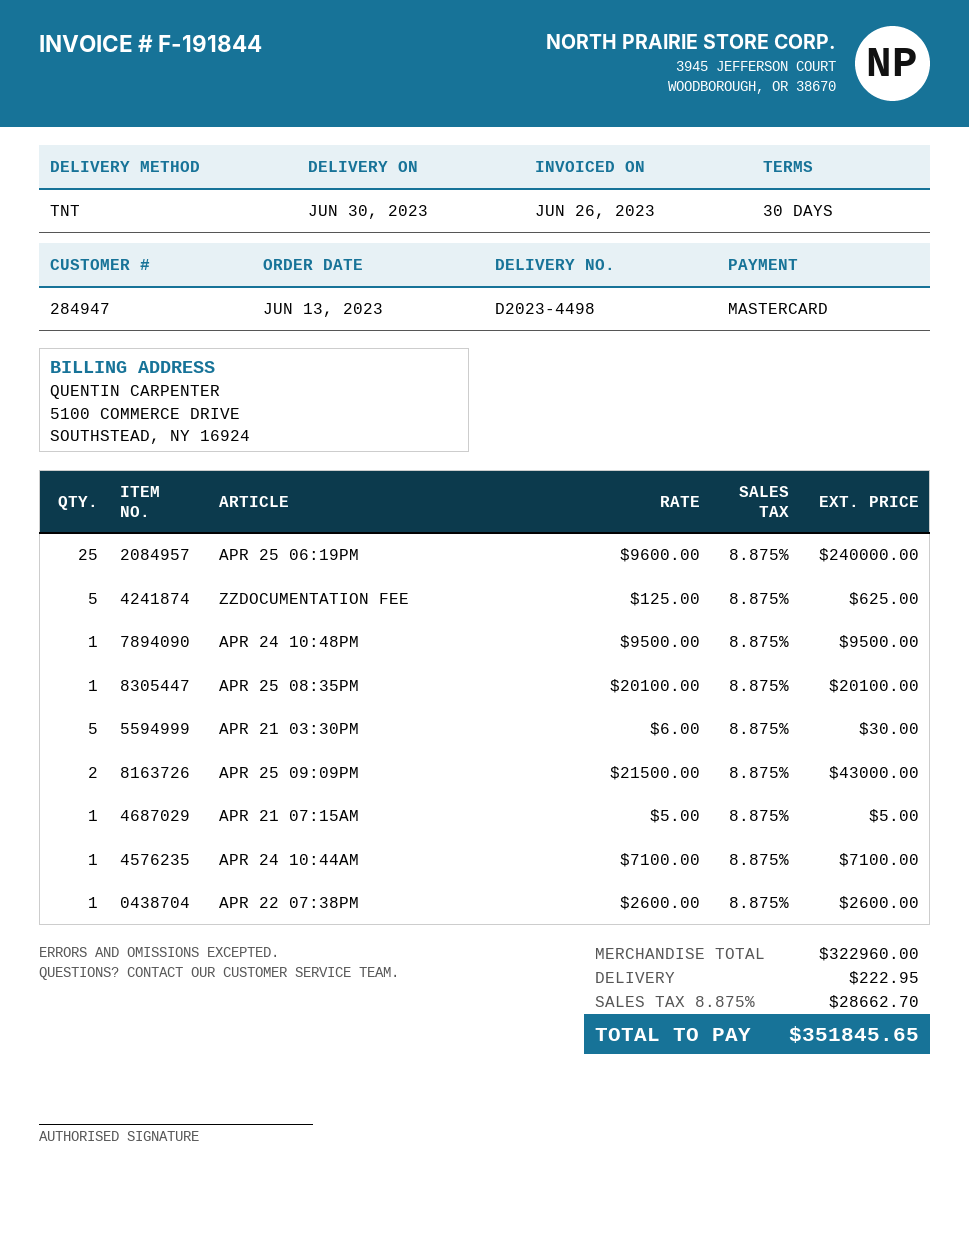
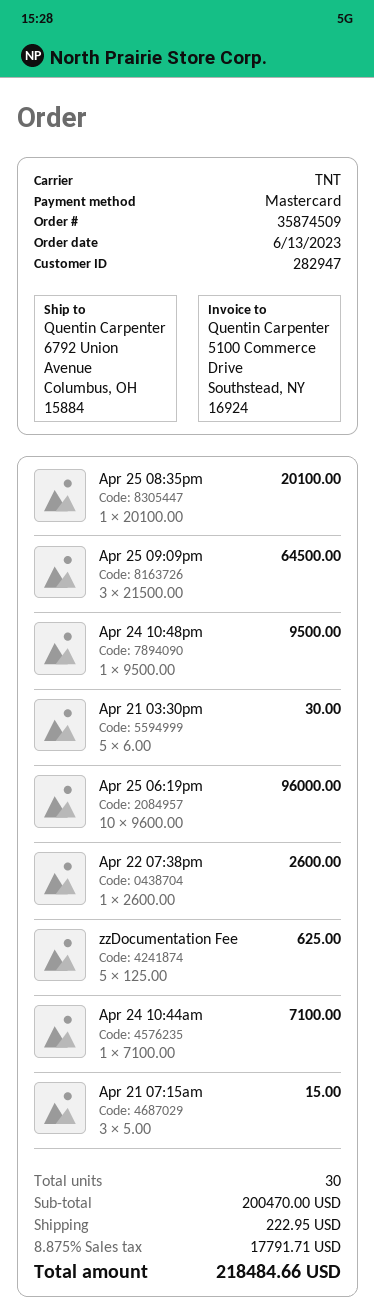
customer number: 284947 -> 282947
APR 25 06:19PM: 25 x 9600.00 = 240000.00 -> 10 x 9600.00 = 96000.00
APR 25 09:09PM: 2 x 21500.00 = 43000.00 -> 3 x 21500.00 = 64500.00
APR 21 07:15AM: 1 x 5.00 = 5.00 -> 3 x 5.00 = 15.00
subtotal: 322960.00 -> 200470.00
tax: 8.875% = 28662.70 -> 8.875% = 17791.71
total: 351845.65 -> 218484.66

